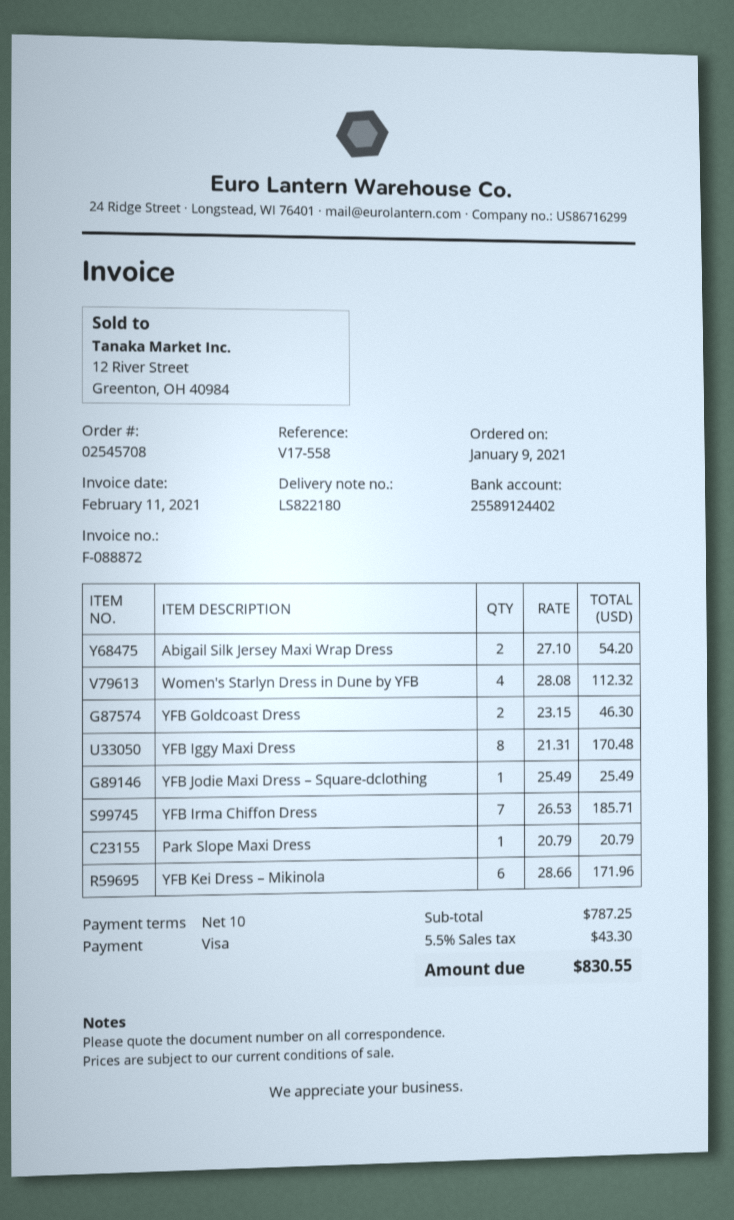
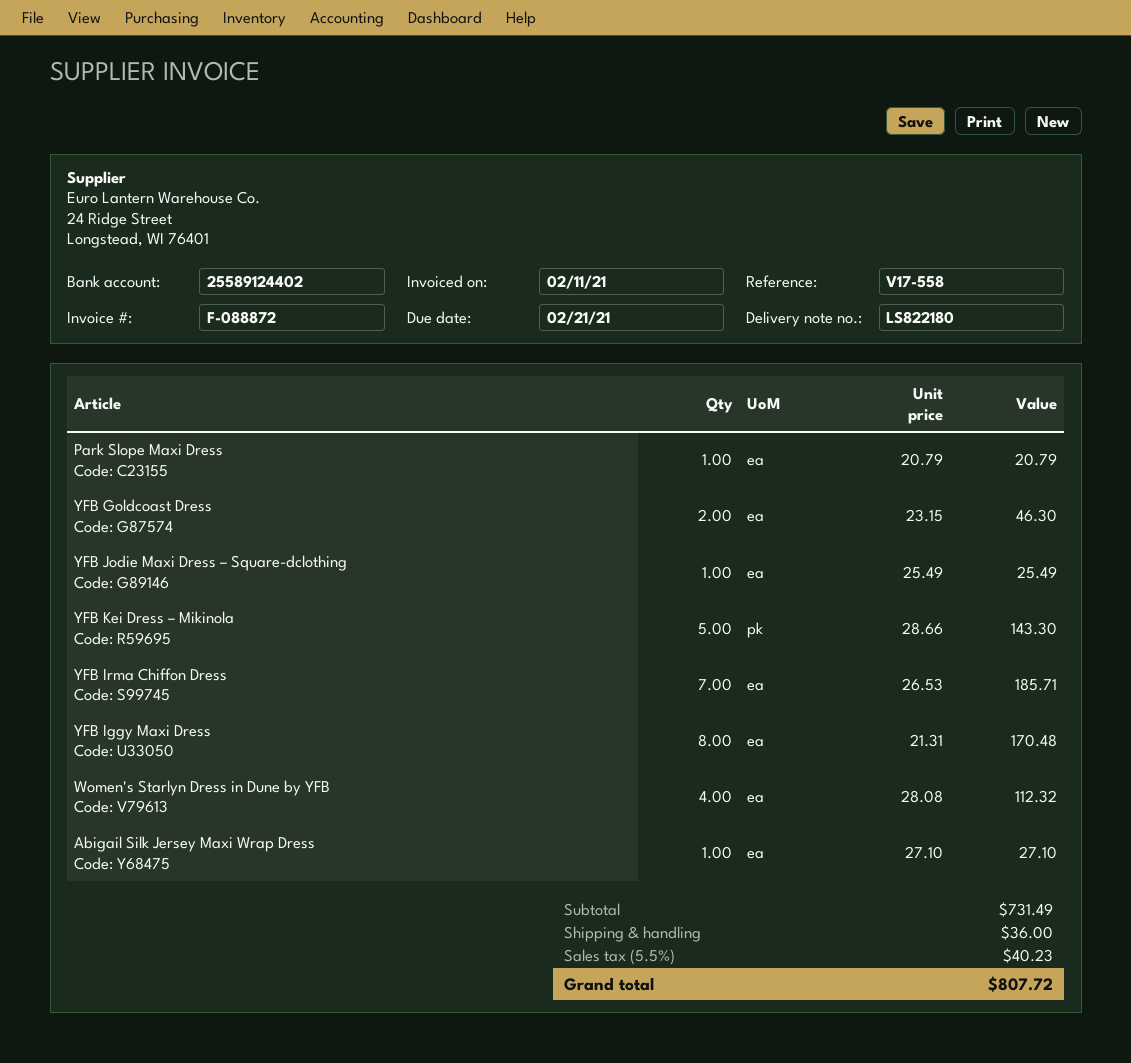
Abigail Silk Jersey Maxi Wrap Dress: 2 x 27.10 = 54.20 -> 1 x 27.10 = 27.10
YFB Kei Dress – Mikinola: 6 x 28.66 = 171.96 -> 5 x 28.66 = 143.30
subtotal: 787.25 -> 731.49
shipping: none -> 36.00
tax: 5.5% = 43.30 -> 5.5% = 40.23
total: 830.55 -> 807.72

